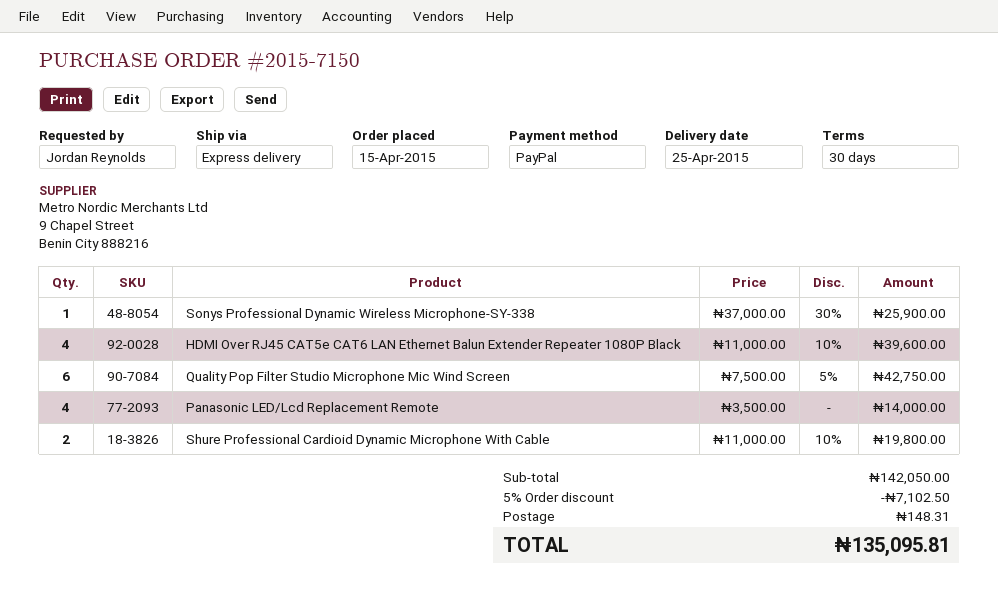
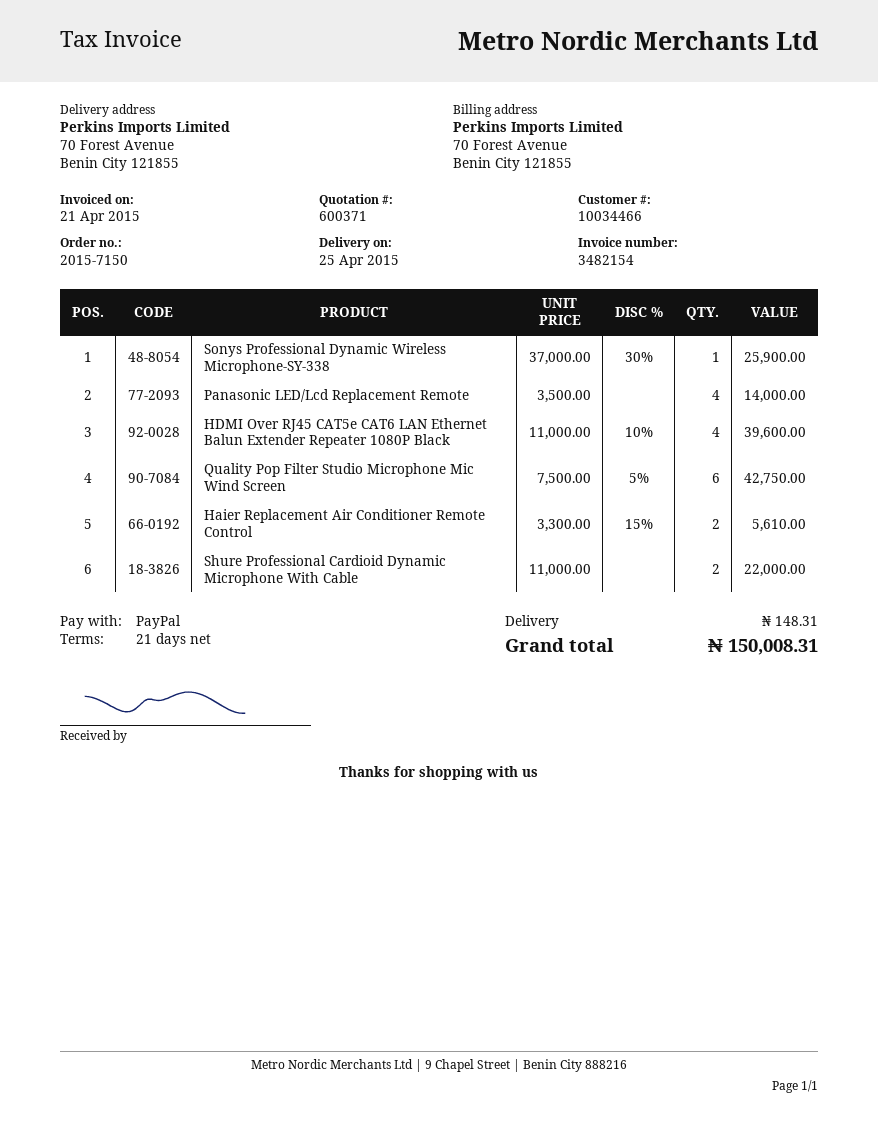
payment terms: 30 days -> 21 days
Shure Professional Cardioid Dynamic Microphone With Cable: 2 x 11000.00 - 10% = 19800.00 -> 2 x 11000.00 = 22000.00
Haier Replacement Air Conditioner Remote Control: none -> 2 x 3300.00 - 15% = 5610.00
discount: 5% = 7102.50 -> none
total: 135095.81 -> 150008.31

